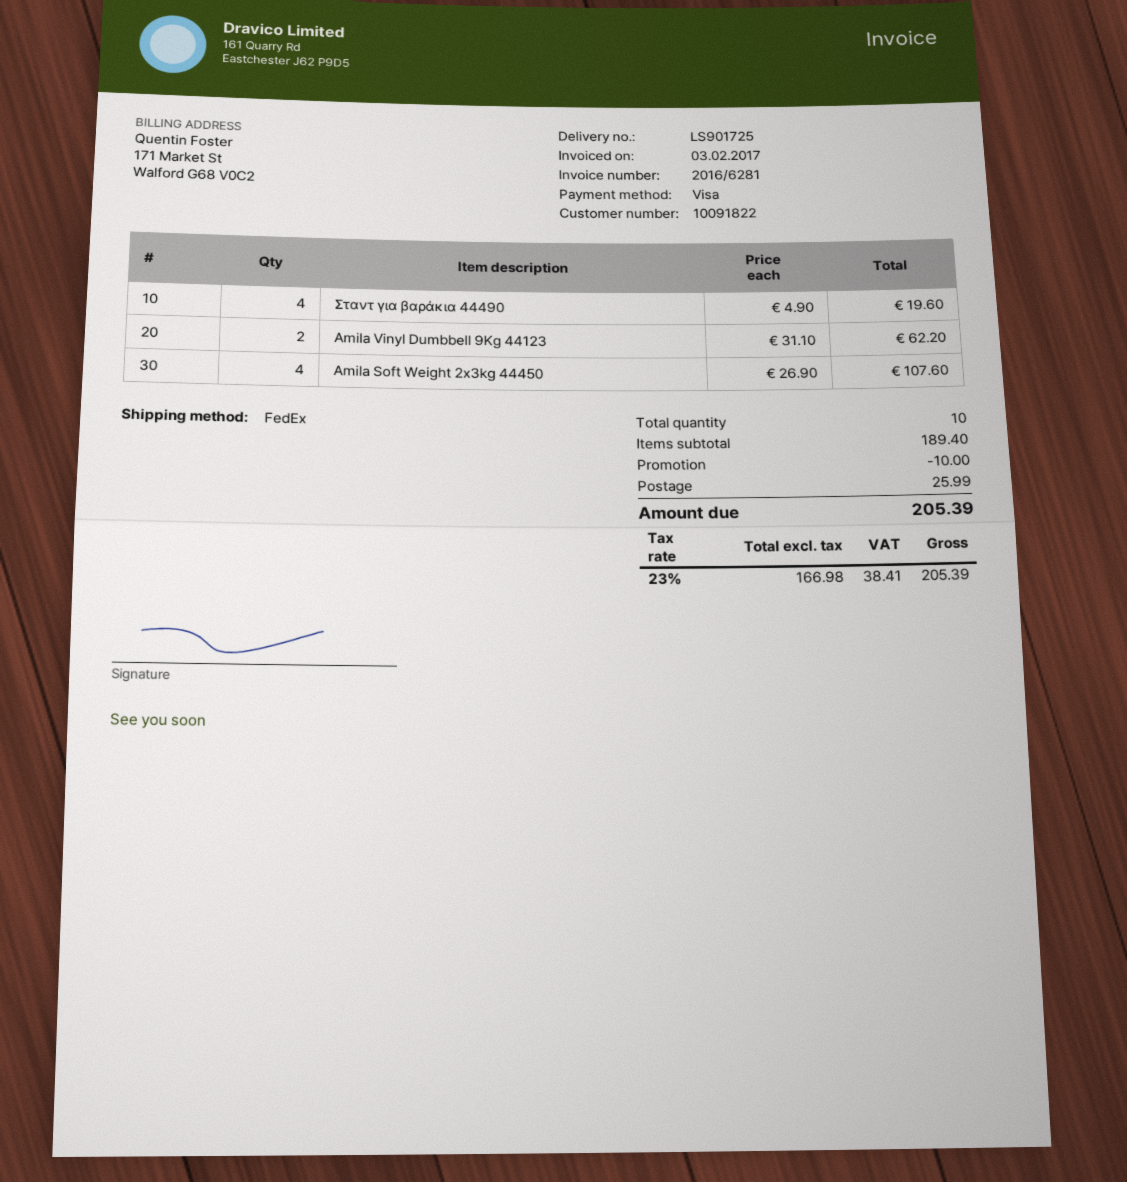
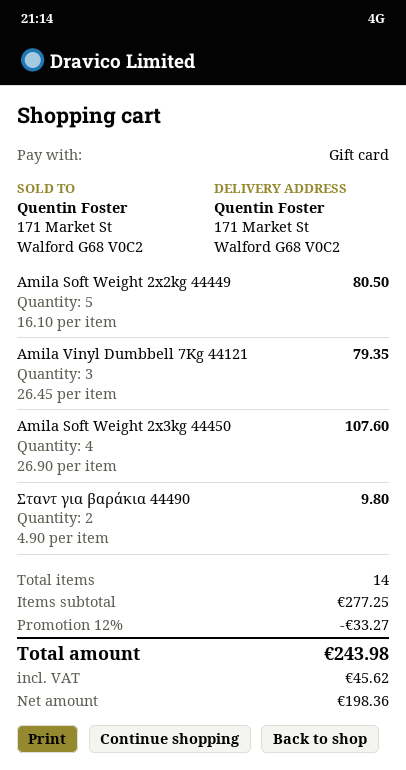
payment method: Visa -> gift card
Σταντ για βαράκια 44490: 4 x 4.90 = 19.60 -> 2 x 4.90 = 9.80
Amila Vinyl Dumbbell 9Kg 44123: 2 x 31.10 = 62.20 -> none
Amila Soft Weight 2x2kg 44449: none -> 5 x 16.10 = 80.50
Amila Vinyl Dumbbell 7Kg 44121: none -> 3 x 26.45 = 79.35
total quantity: 10 -> 14
subtotal: 189.40 -> 277.25
discount: 10.00 -> 33.27
shipping: 25.99 -> none
net: 166.98 -> 198.36
tax: 38.41 -> 45.62
total: 205.39 -> 243.98

